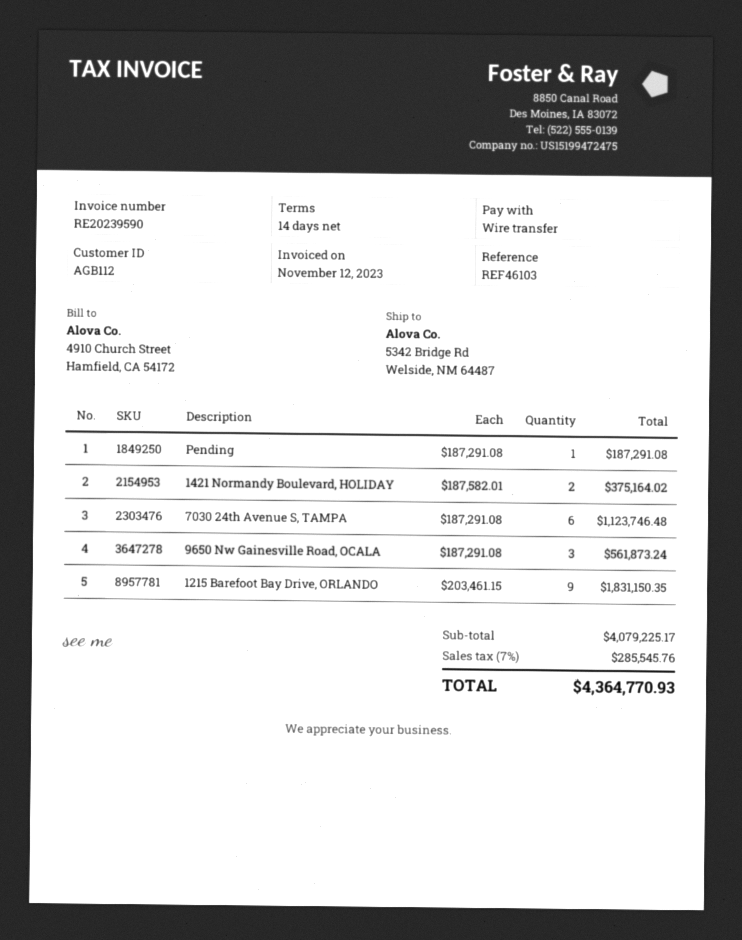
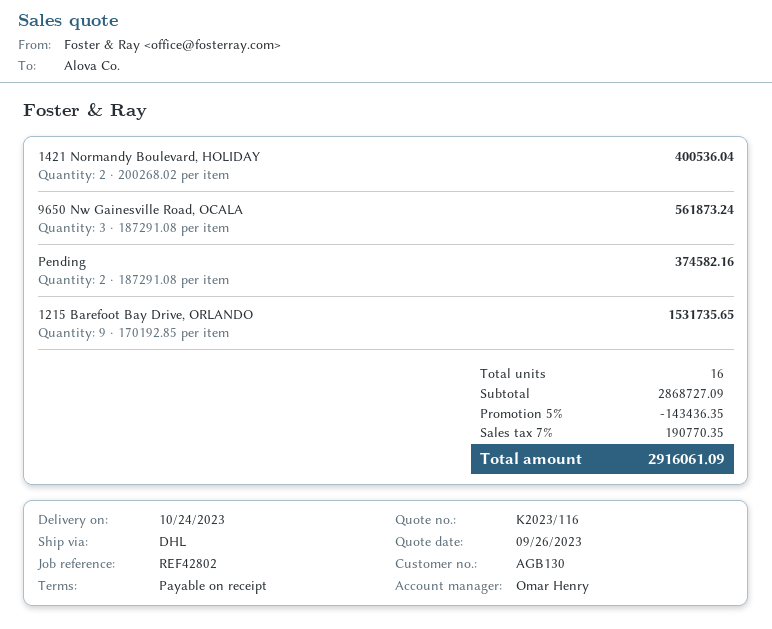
payment terms: 14 days -> on receipt
customer number: AGB112 -> AGB130
reference: REF46103 -> REF42802
Pending: 1 x 187291.08 = 187291.08 -> 2 x 187291.08 = 374582.16
1421 Normandy Boulevard, HOLIDAY: 2 x 187582.01 = 375164.02 -> 2 x 200268.02 = 400536.04
7030 24th Avenue S, TAMPA: 6 x 187291.08 = 1123746.48 -> none
1215 Barefoot Bay Drive, ORLANDO: 9 x 203461.15 = 1831150.35 -> 9 x 170192.85 = 1531735.65
subtotal: 4079225.17 -> 2868727.09
discount: none -> 5% = 143436.35
tax: 7% = 285545.76 -> 7% = 190770.35
total: 4364770.93 -> 2916061.09

